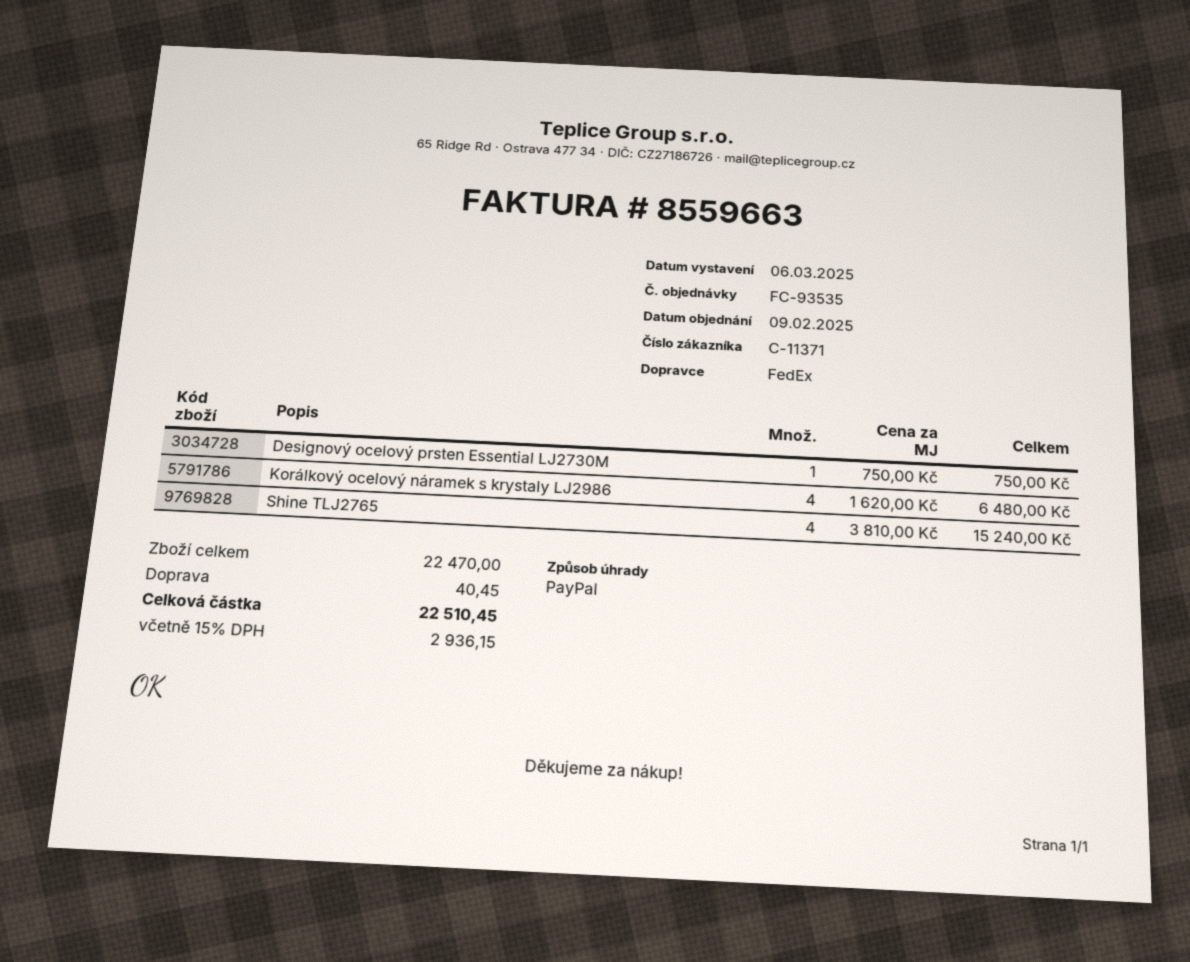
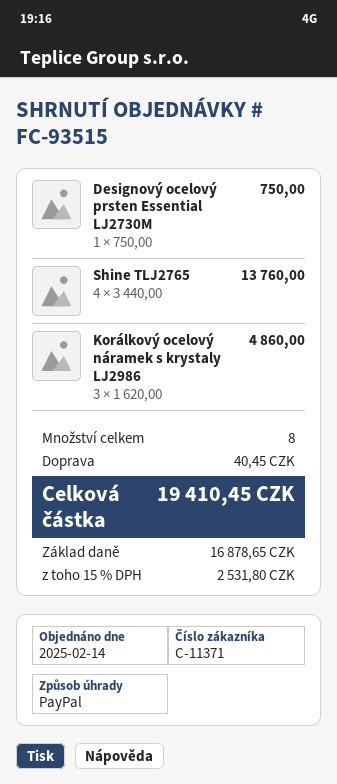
order number: FC-93535 -> FC-93515
order date: 2025-02-09 -> 2025-02-14
Korálkový ocelový náramek s krystaly LJ2986: 4 x 1620.00 = 6480.00 -> 3 x 1620.00 = 4860.00
Shine TLJ2765: 4 x 3810.00 = 15240.00 -> 4 x 3440.00 = 13760.00
tax: 15% = 2936.15 -> 15% = 2531.80
total: 22510.45 -> 19410.45

